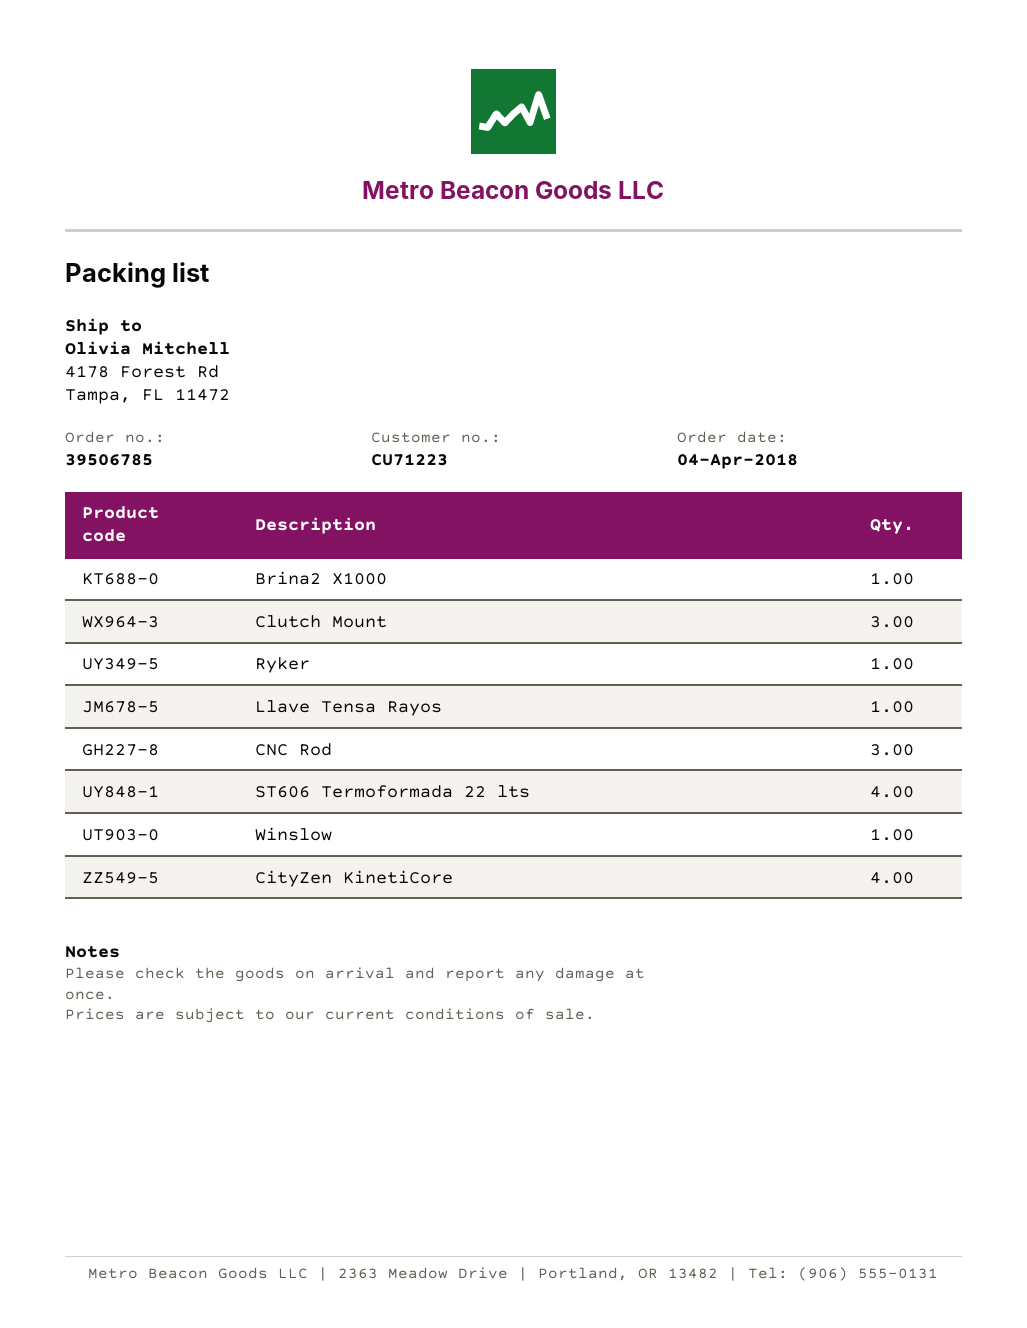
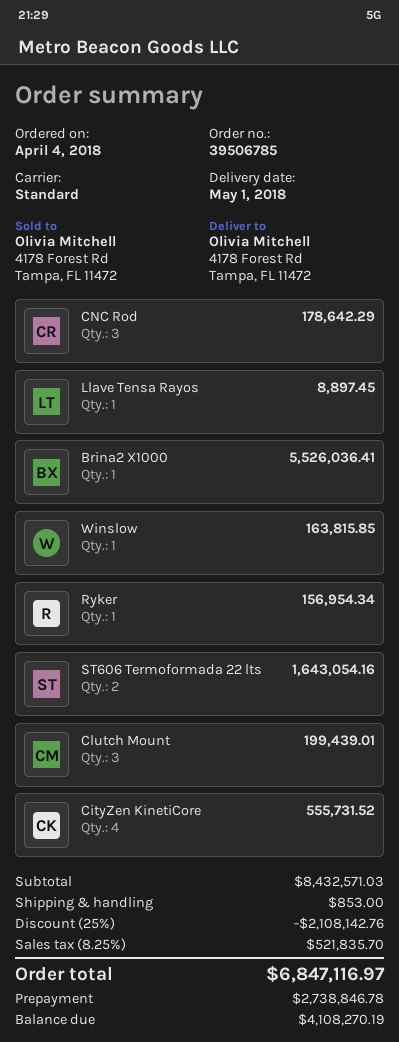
ST606 Termoformada 22 lts: 4 -> 2

